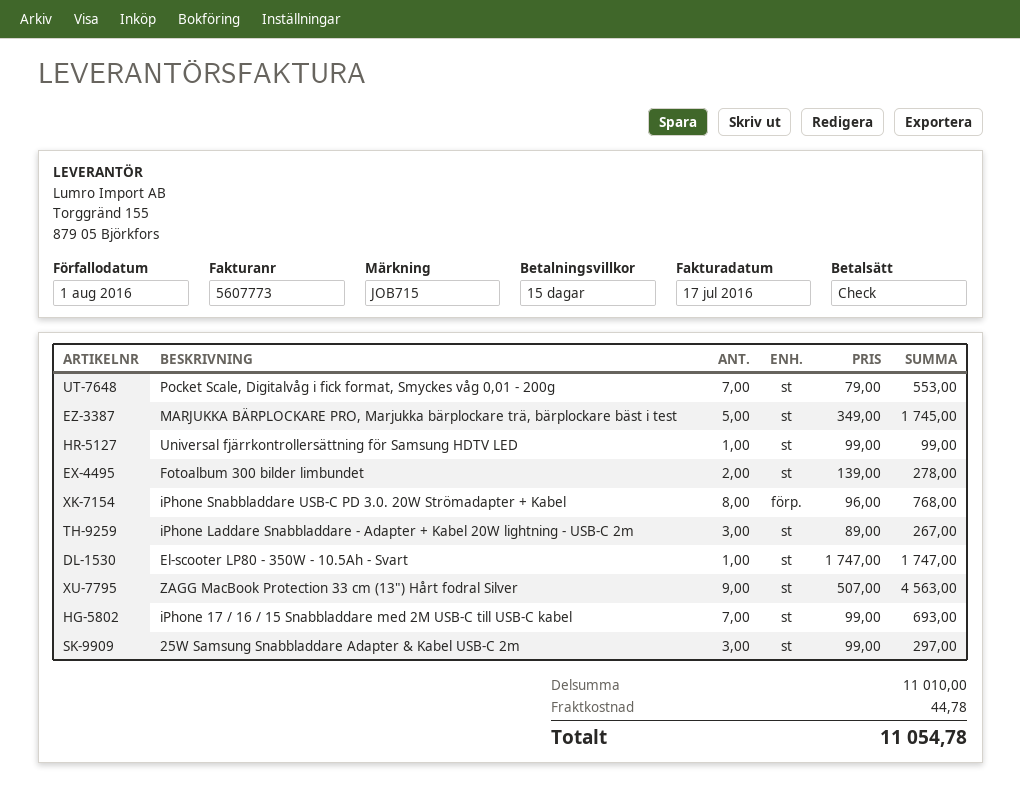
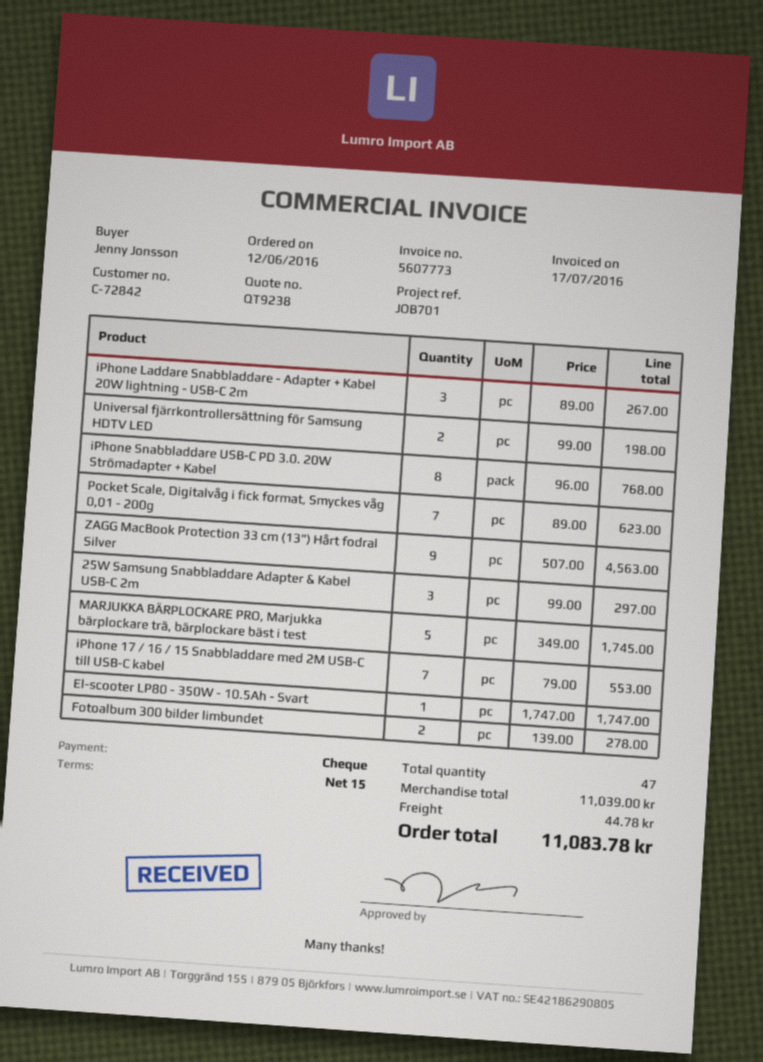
reference: JOB715 -> JOB701
Pocket Scale, Digitalvåg i fick format, Smyckes våg 0,01 - 200g: 7 x 79.00 = 553.00 -> 7 x 89.00 = 623.00
Universal fjärrkontrollersättning för Samsung HDTV LED: 1 x 99.00 = 99.00 -> 2 x 99.00 = 198.00
iPhone 17 / 16 / 15 Snabbladdare med 2M USB-C till USB-C kabel: 7 x 99.00 = 693.00 -> 7 x 79.00 = 553.00
subtotal: 11010.00 -> 11039.00
total: 11054.78 -> 11083.78

